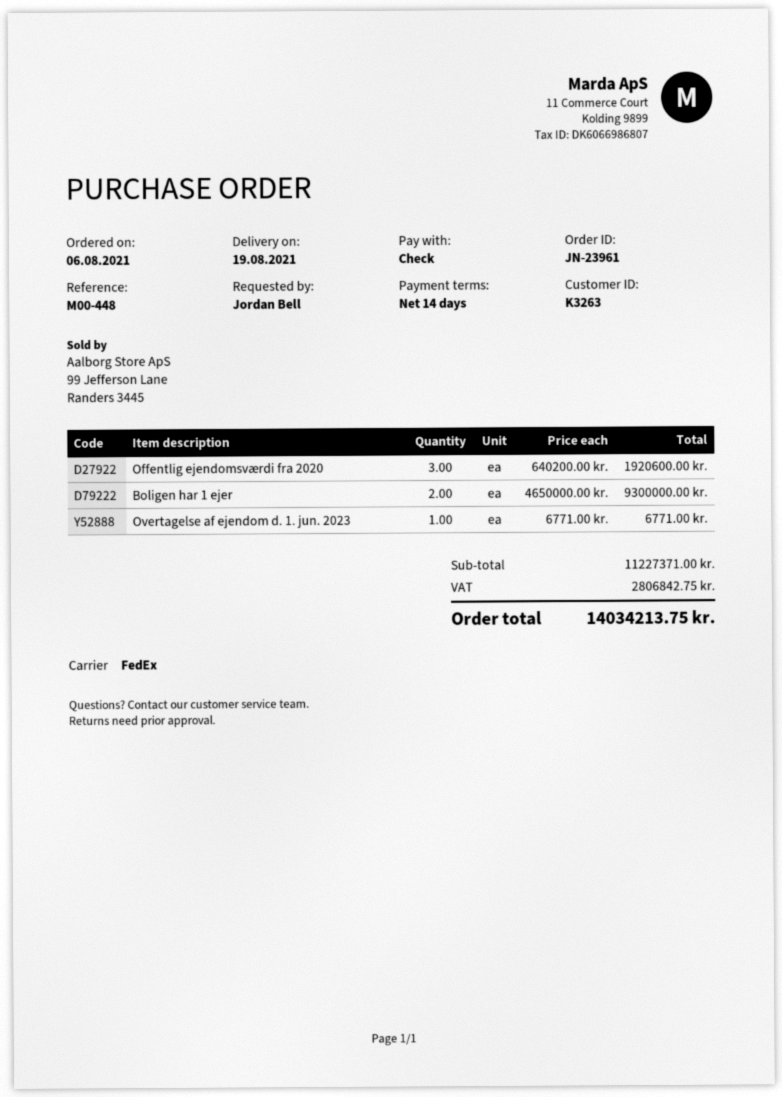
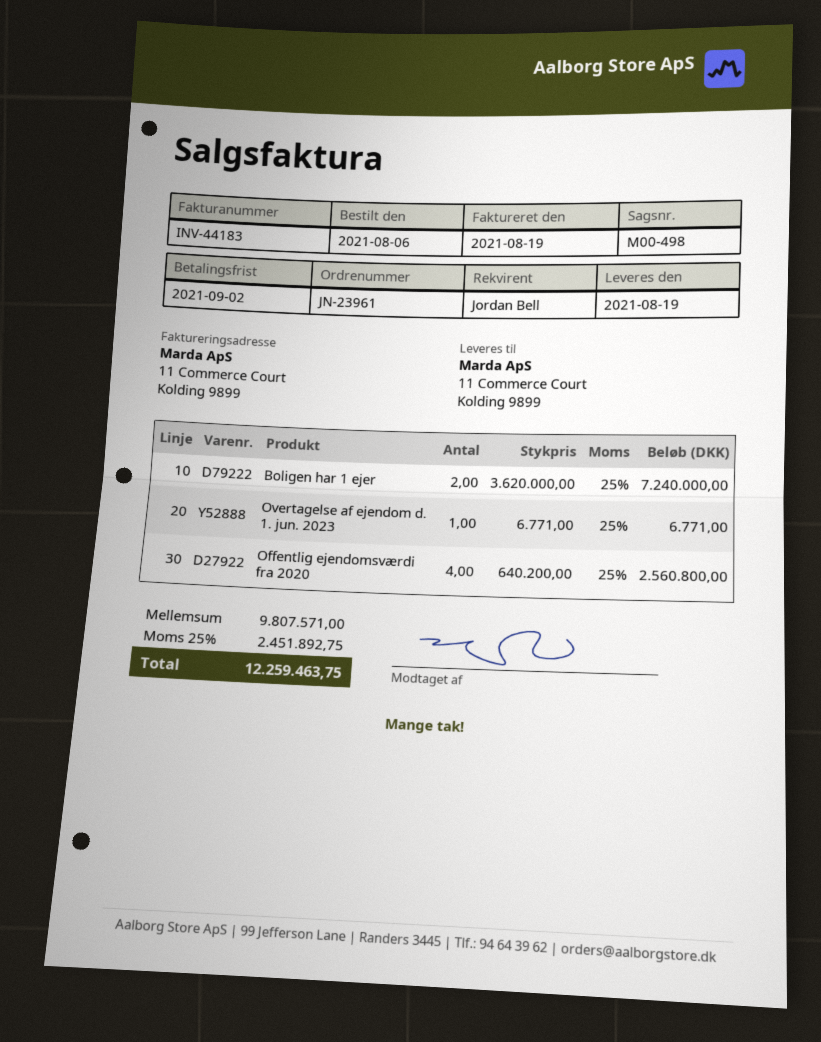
reference: M00-448 -> M00-498
Offentlig ejendomsværdi fra 2020: 3 x 640200.00 = 1920600.00 -> 4 x 640200.00 = 2560800.00
Boligen har 1 ejer: 2 x 4650000.00 = 9300000.00 -> 2 x 3620000.00 = 7240000.00
subtotal: 11227371.00 -> 9807571.00
tax: 2806842.75 -> 2451892.75
total: 14034213.75 -> 12259463.75

